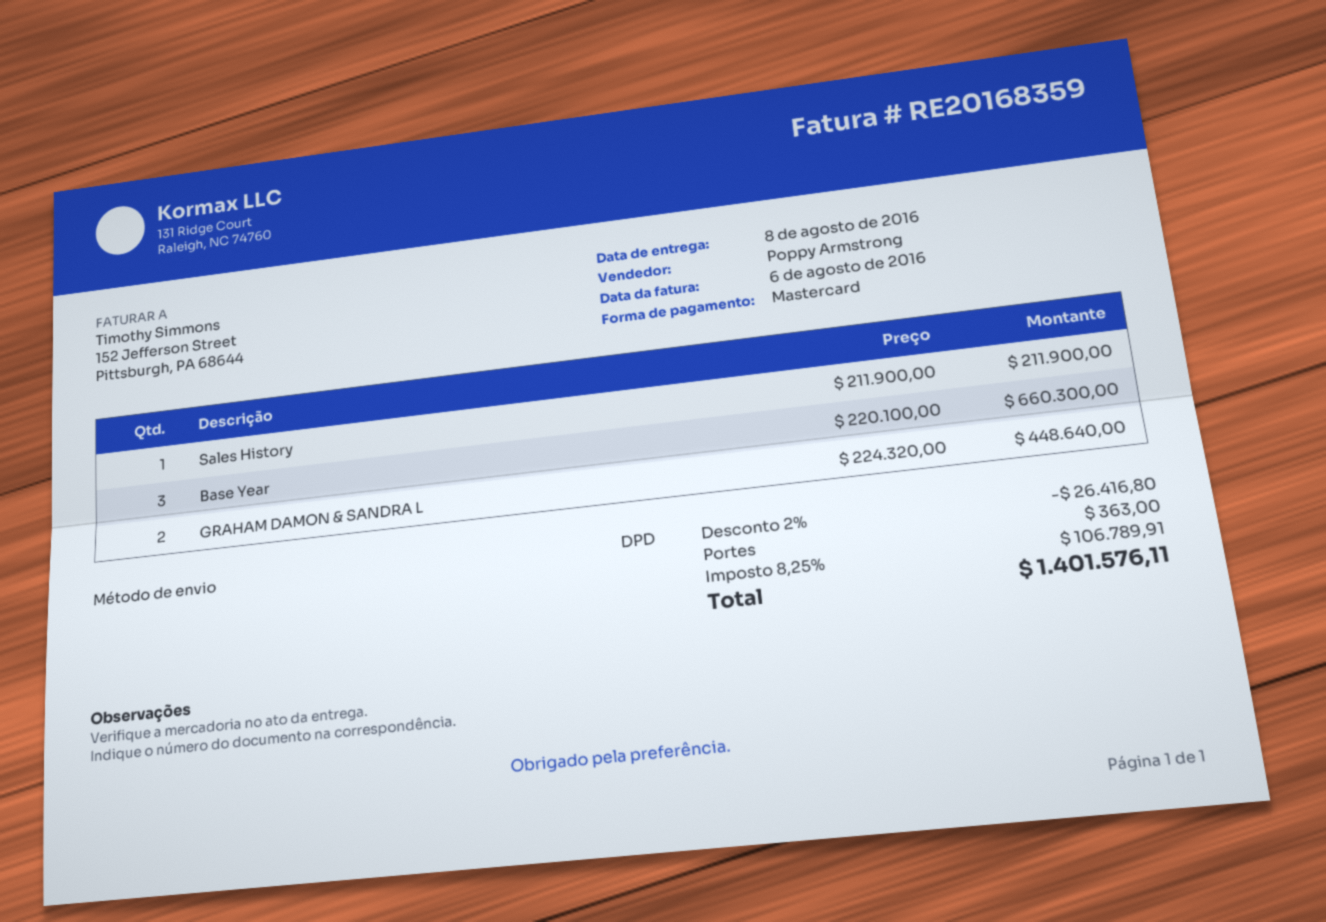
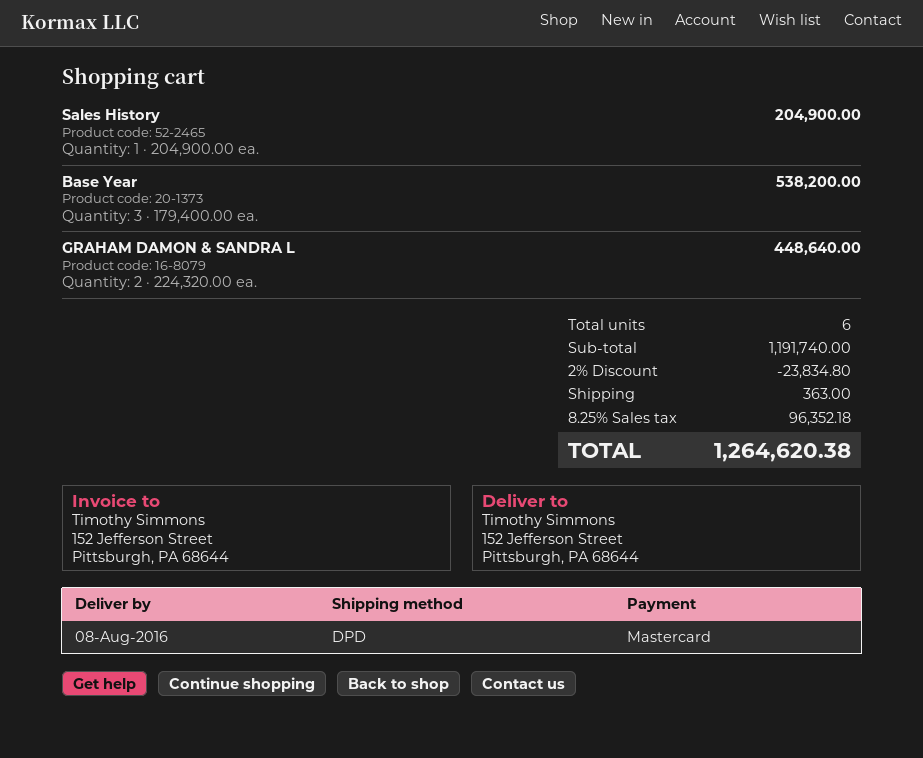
Sales History: 1 x 211900.00 = 211900.00 -> 1 x 204900.00 = 204900.00
Base Year: 3 x 220100.00 = 660300.00 -> 3 x 179400.00 = 538200.00
discount: 2% = 26416.80 -> 2% = 23834.80
tax: 8.25% = 106789.91 -> 8.25% = 96352.18
total: 1401576.11 -> 1264620.38

